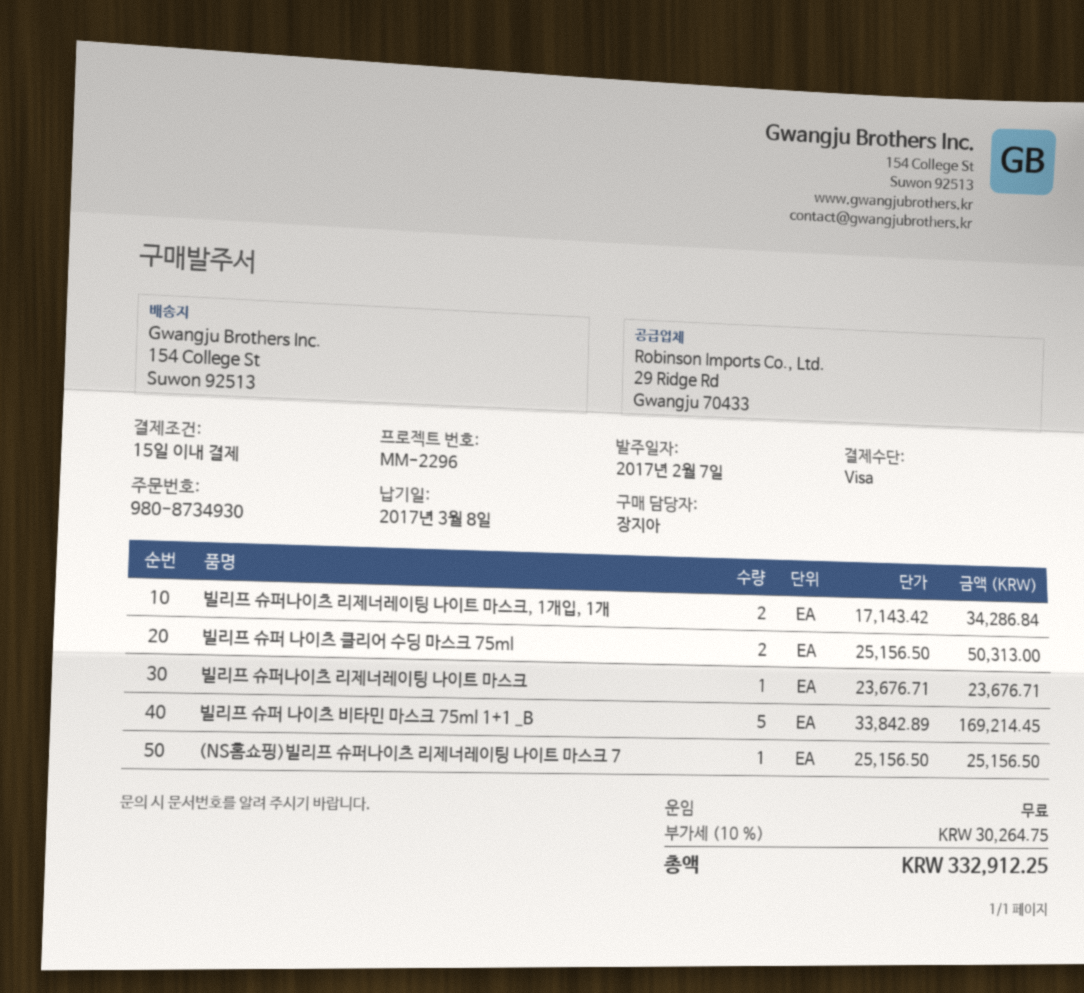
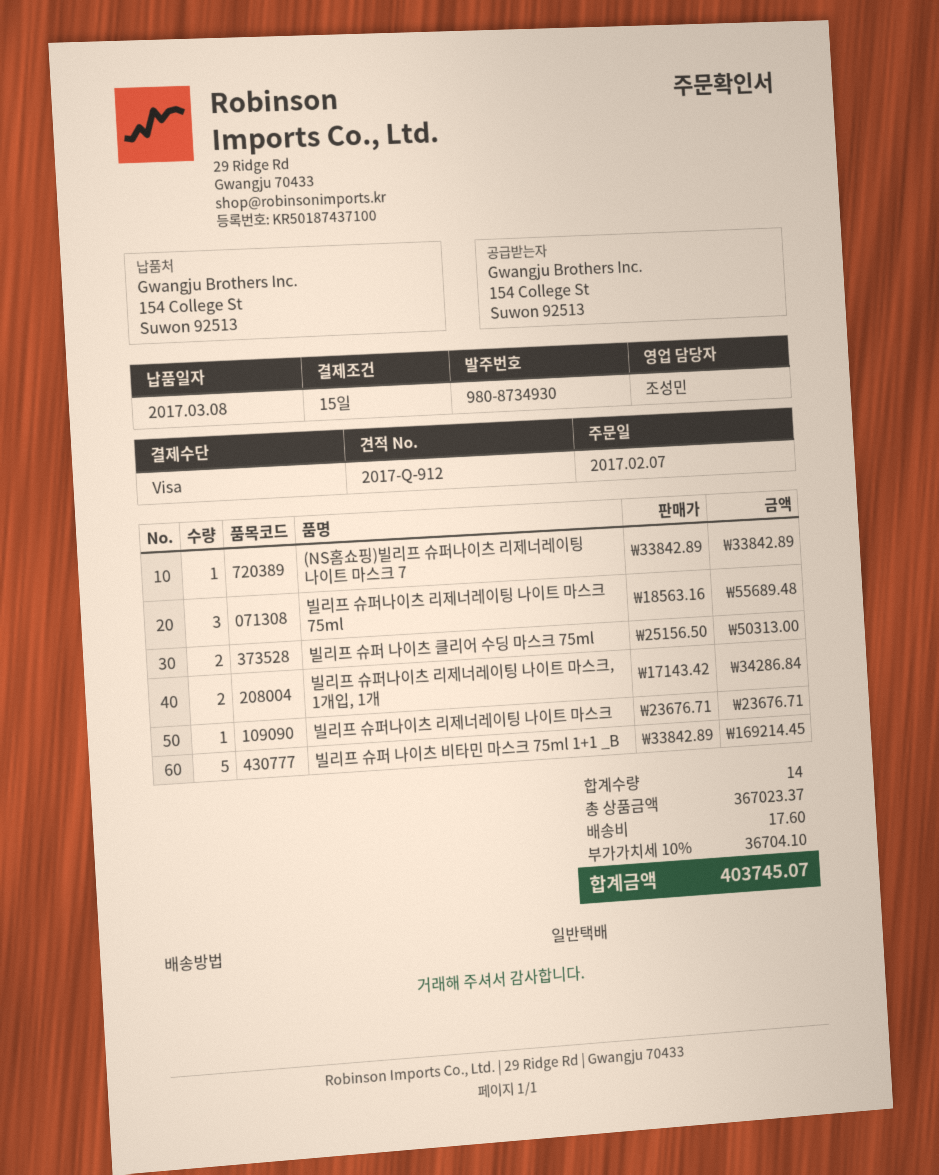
(NS홈쇼핑)빌리프 슈퍼나이츠 리제너레이팅 나이트 마스크 7: 1 x 25156.50 = 25156.50 -> 1 x 33842.89 = 33842.89
빌리프 슈퍼나이츠 리제너레이팅 나이트 마스크 75ml: none -> 3 x 18563.16 = 55689.48
shipping: 0.00 -> 17.60
tax: 10% = 30264.75 -> 10% = 36704.10
total: 332912.25 -> 403745.07

